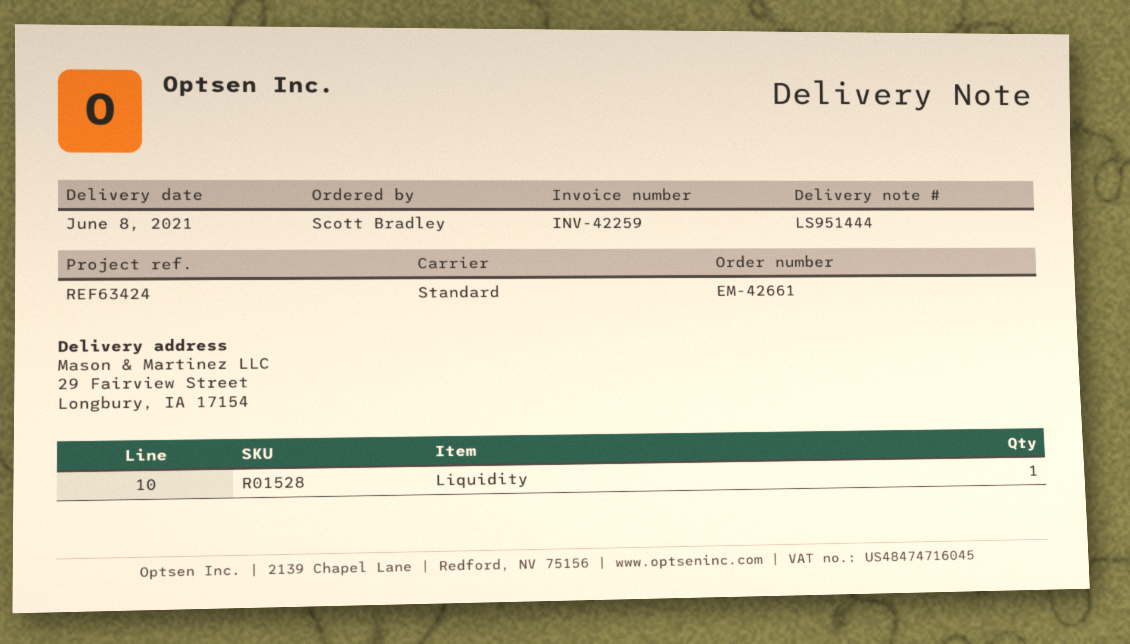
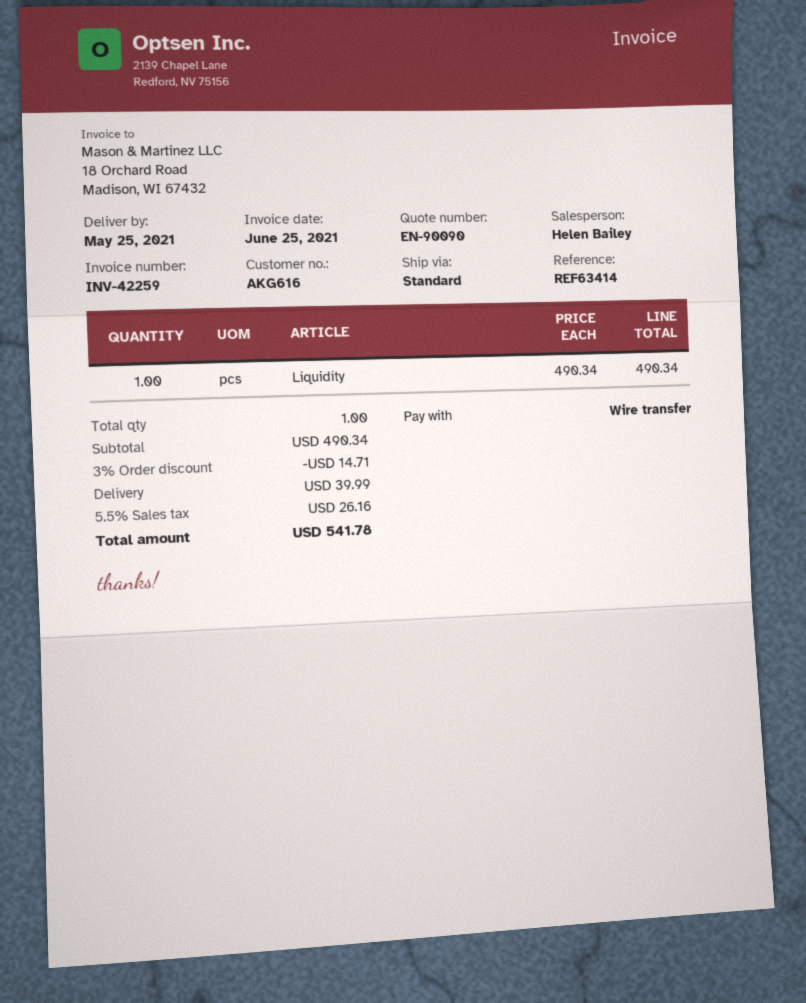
delivery date: 2021-06-08 -> 2021-05-25
reference: REF63424 -> REF63414

